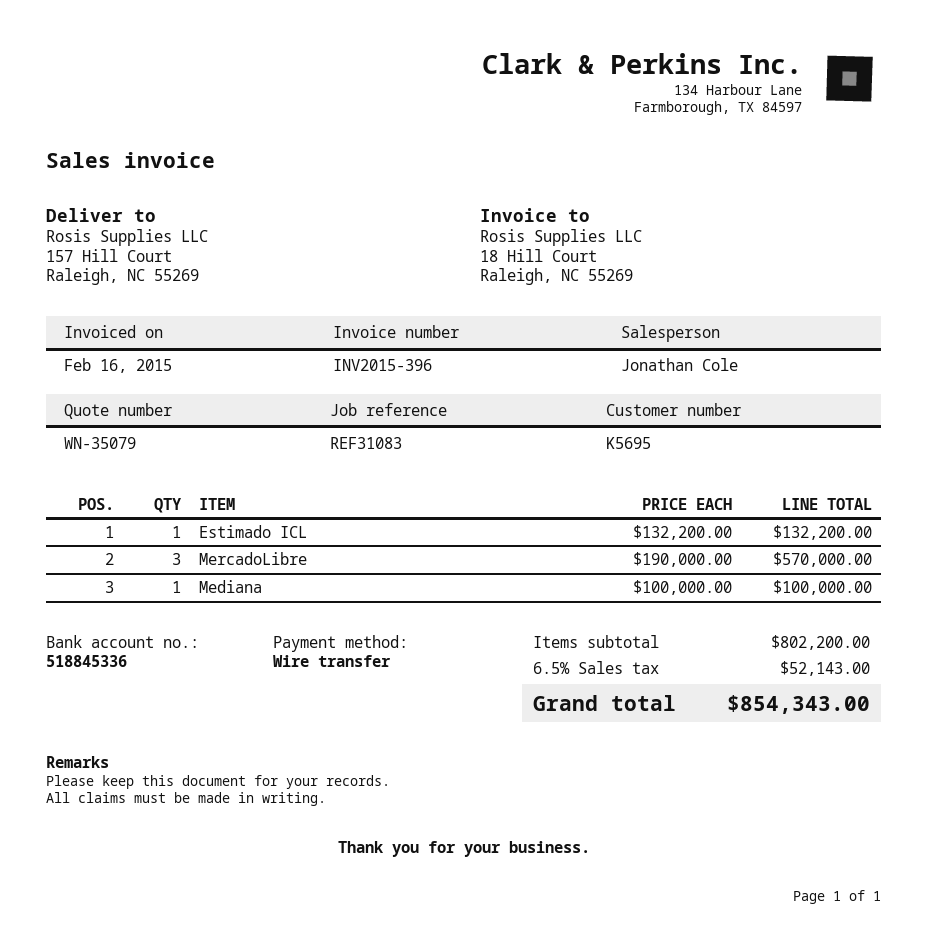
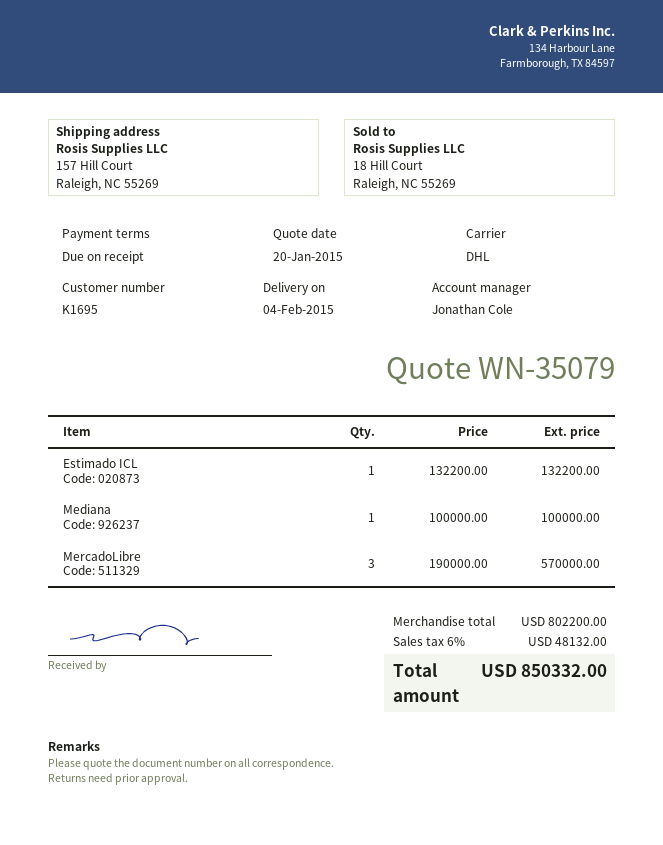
customer number: K5695 -> K1695
tax: 6.5% = 52143.00 -> 6% = 48132.00
total: 854343.00 -> 850332.00

